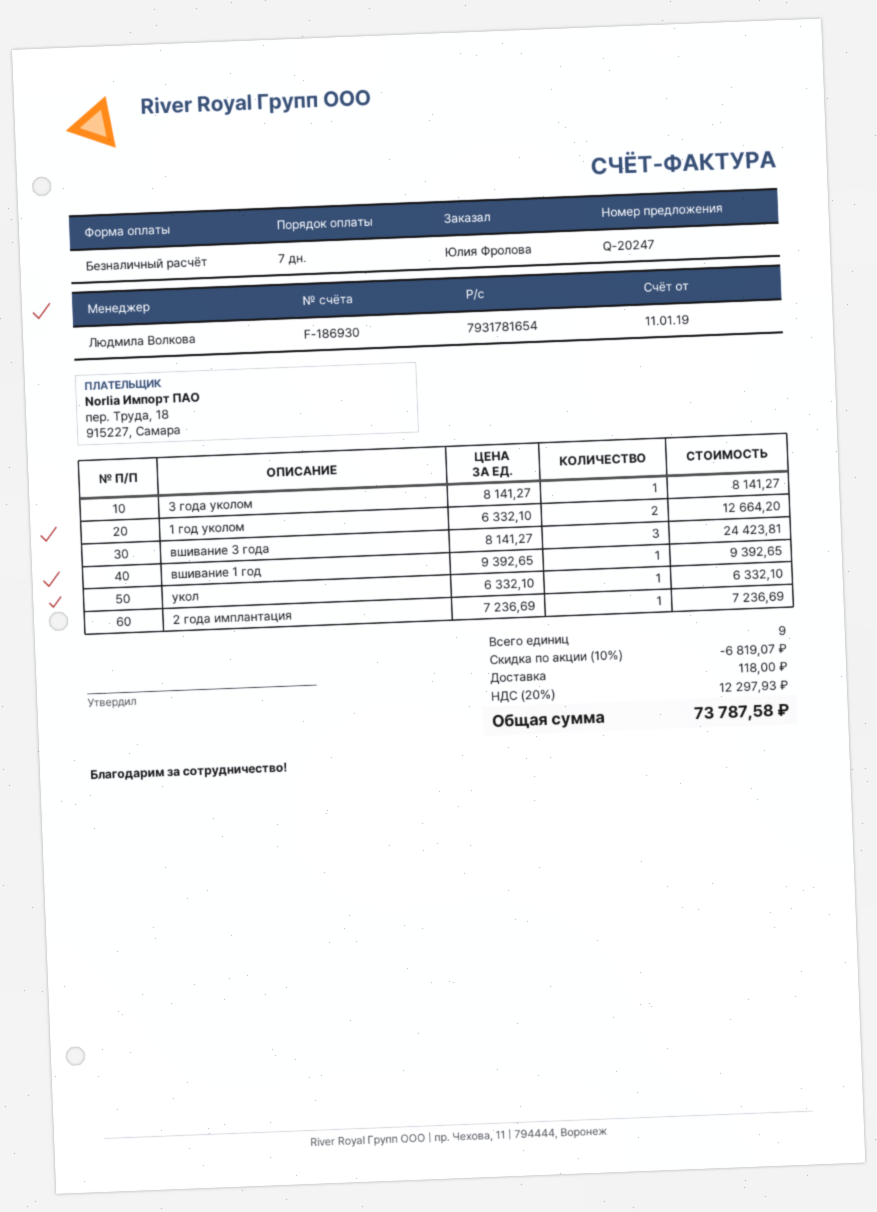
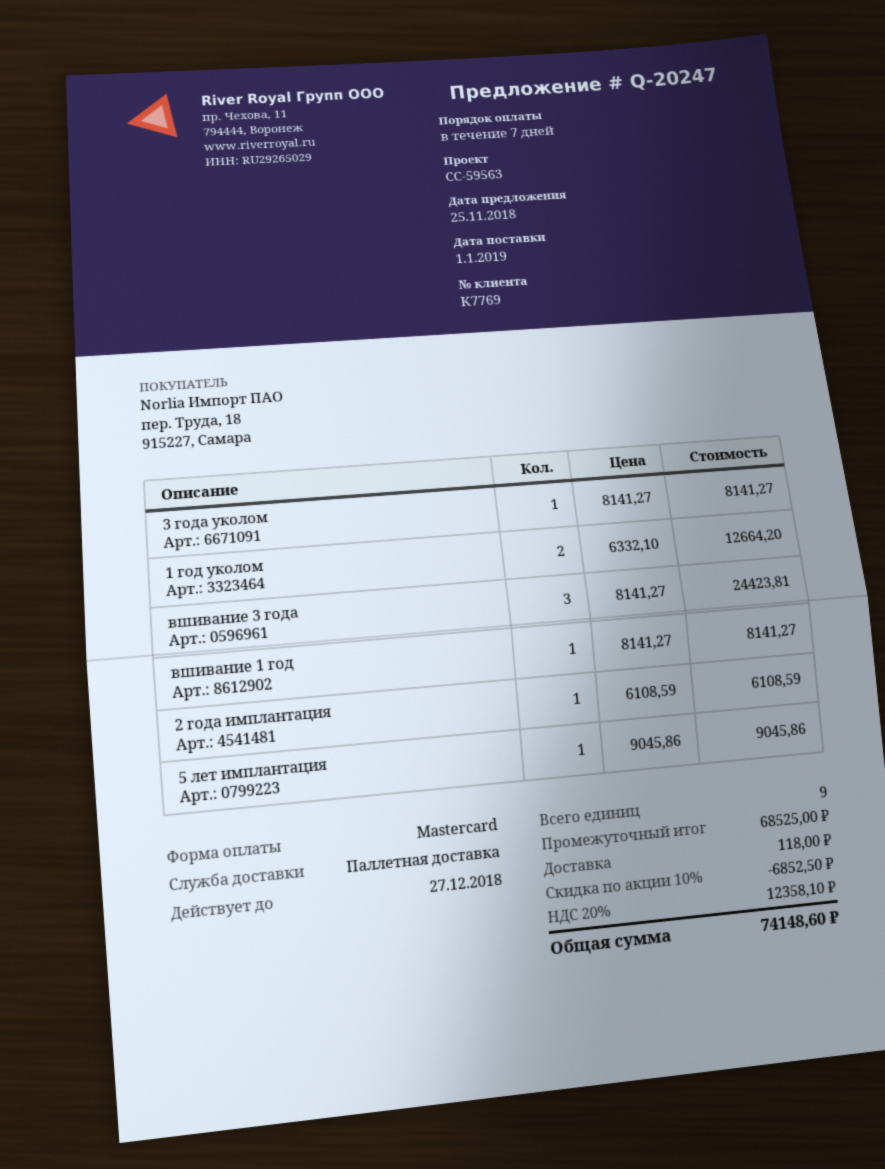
payment method: bank transfer -> Mastercard
вшивание 1 год: 1 x 9392.65 = 9392.65 -> 1 x 8141.27 = 8141.27
укол: 1 x 6332.10 = 6332.10 -> none
2 года имплантация: 1 x 7236.69 = 7236.69 -> 1 x 6108.59 = 6108.59
5 лет имплантация: none -> 1 x 9045.86 = 9045.86
discount: 10% = 6819.07 -> 10% = 6852.50
tax: 20% = 12297.93 -> 20% = 12358.10
total: 73787.58 -> 74148.60

